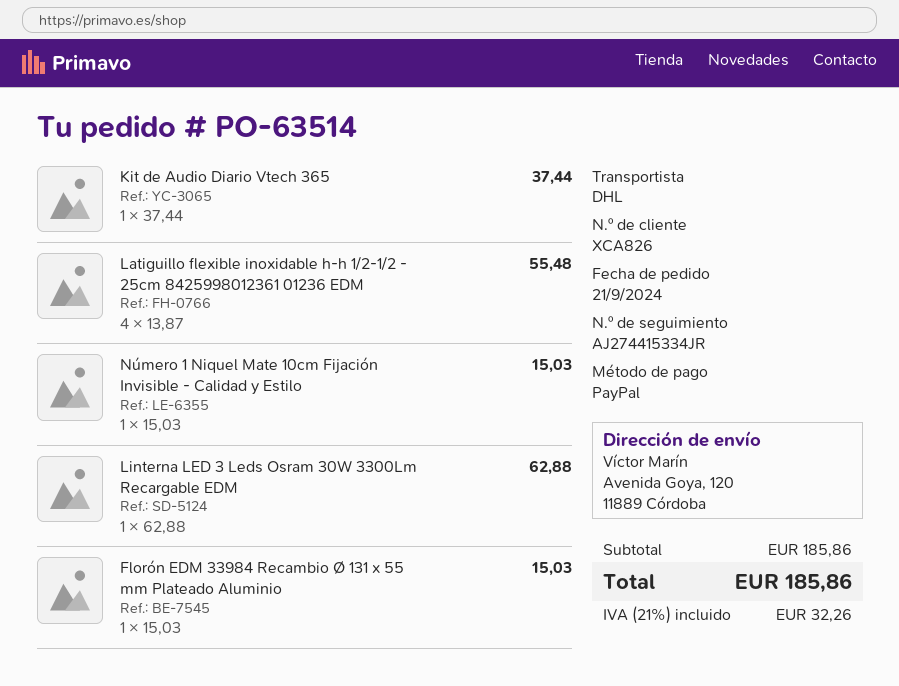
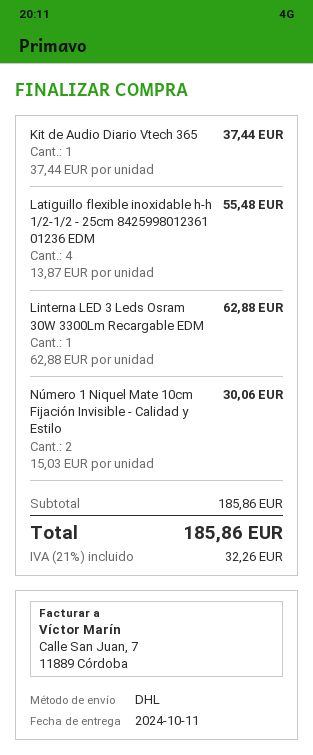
Número 1 Niquel Mate 10cm Fijación Invisible - Calidad y Estilo: 1 x 15.03 = 15.03 -> 2 x 15.03 = 30.06
Florón EDM 33984 Recambio Ø 131 x 55 mm Plateado Aluminio: 1 x 15.03 = 15.03 -> none

